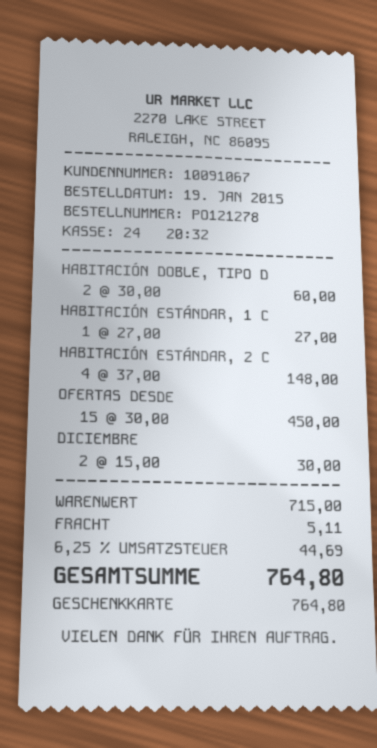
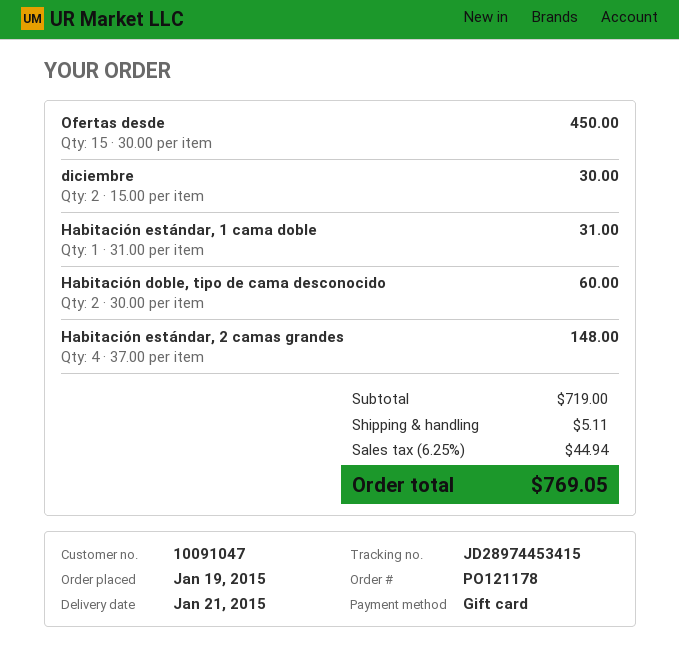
order number: PO121278 -> PO121178
customer number: 10091067 -> 10091047
HABITACIÓN ESTÁNDAR, 1 C: 1 x 27.00 = 27.00 -> 1 x 31.00 = 31.00
subtotal: 715.00 -> 719.00
tax: 6.25% = 44.69 -> 6.25% = 44.94
total: 764.80 -> 769.05

